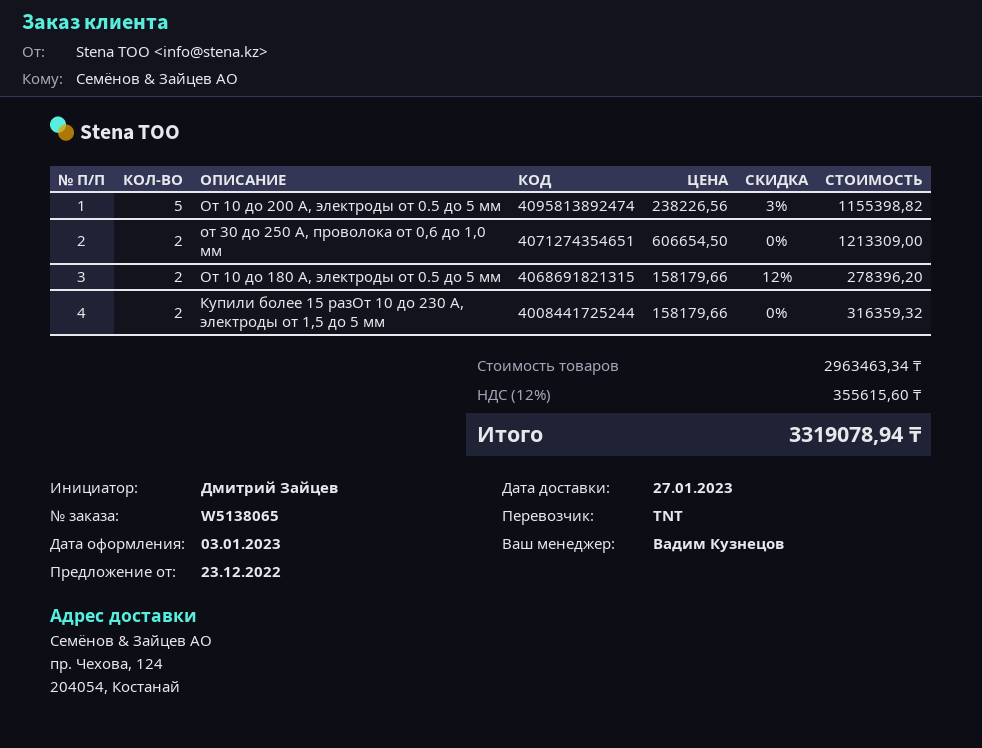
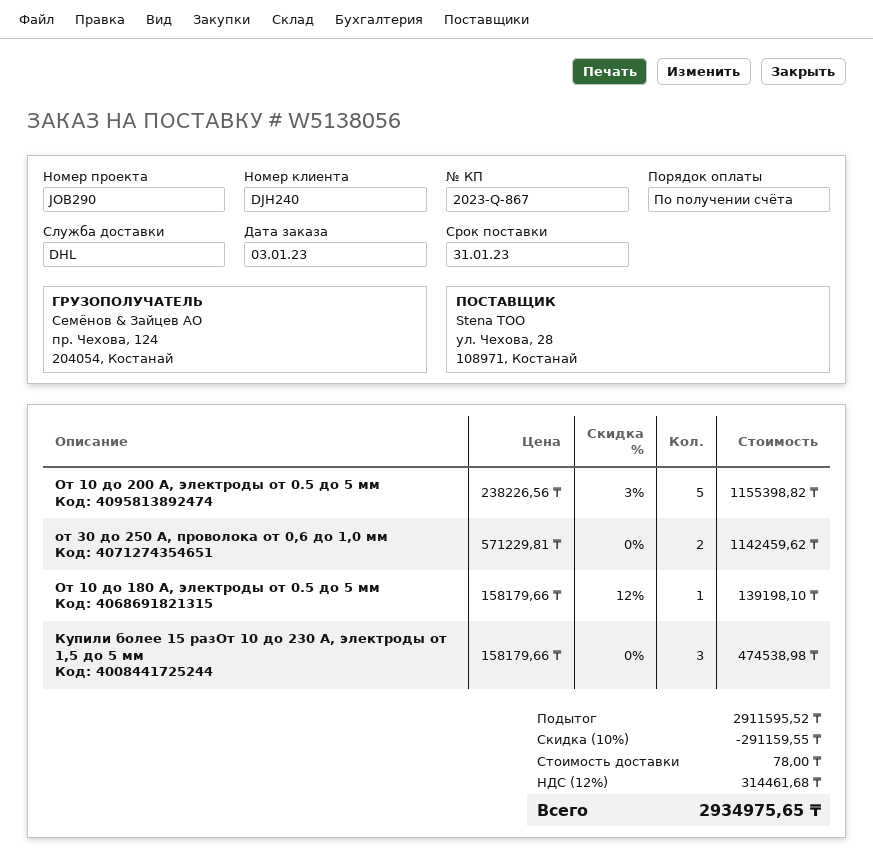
order number: W5138065 -> W5138056
delivery date: 2023-01-27 -> 2023-01-31
shipping method: TNT -> DHL
от 30 до 250 А, проволока от 0,6 до 1,0 мм: 2 x 606654.50 = 1213309.00 -> 2 x 571229.81 = 1142459.62
От 10 до 180 А, электроды от 0.5 до 5 мм: 2 x 158179.66 - 12% = 278396.20 -> 1 x 158179.66 - 12% = 139198.10
Купили более 15 разОт 10 до 230 А, электроды от 1,5 до 5 мм: 2 x 158179.66 = 316359.32 -> 3 x 158179.66 = 474538.98
subtotal: 2963463.34 -> 2911595.52
discount: none -> 10% = 291159.55
shipping: none -> 78.00
tax: 12% = 355615.60 -> 12% = 314461.68
total: 3319078.94 -> 2934975.65

